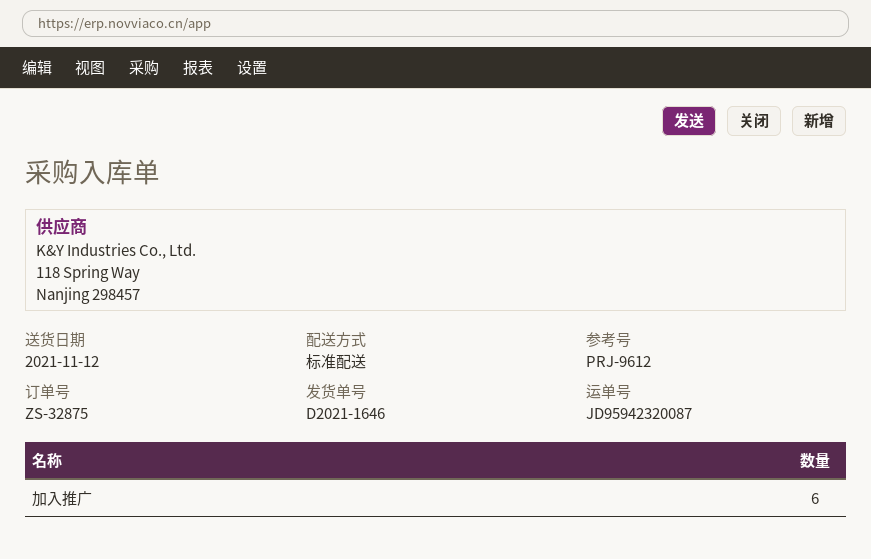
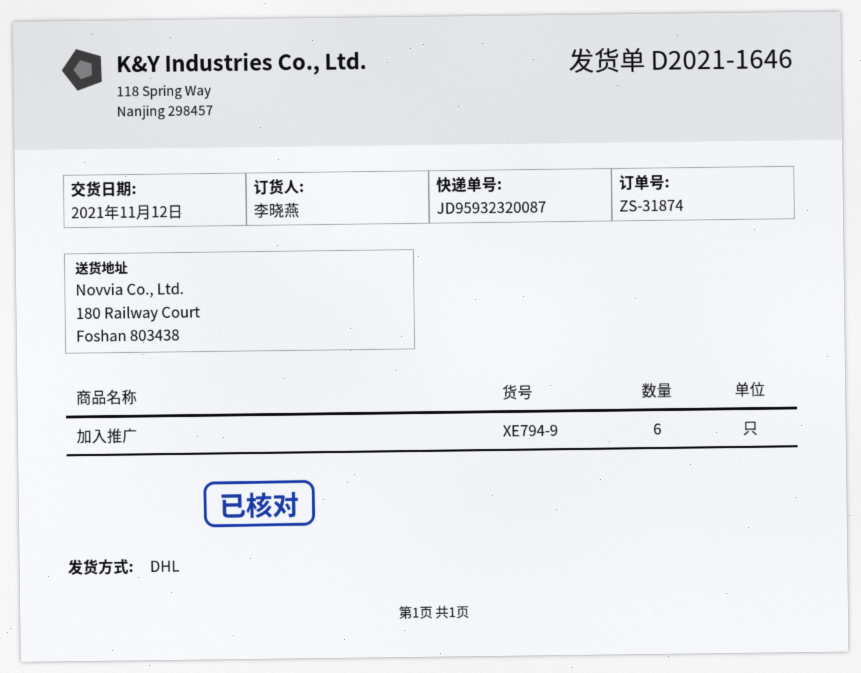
order number: ZS-32875 -> ZS-31874
shipping method: standard -> DHL
tracking number: JD95942320087 -> JD95932320087

